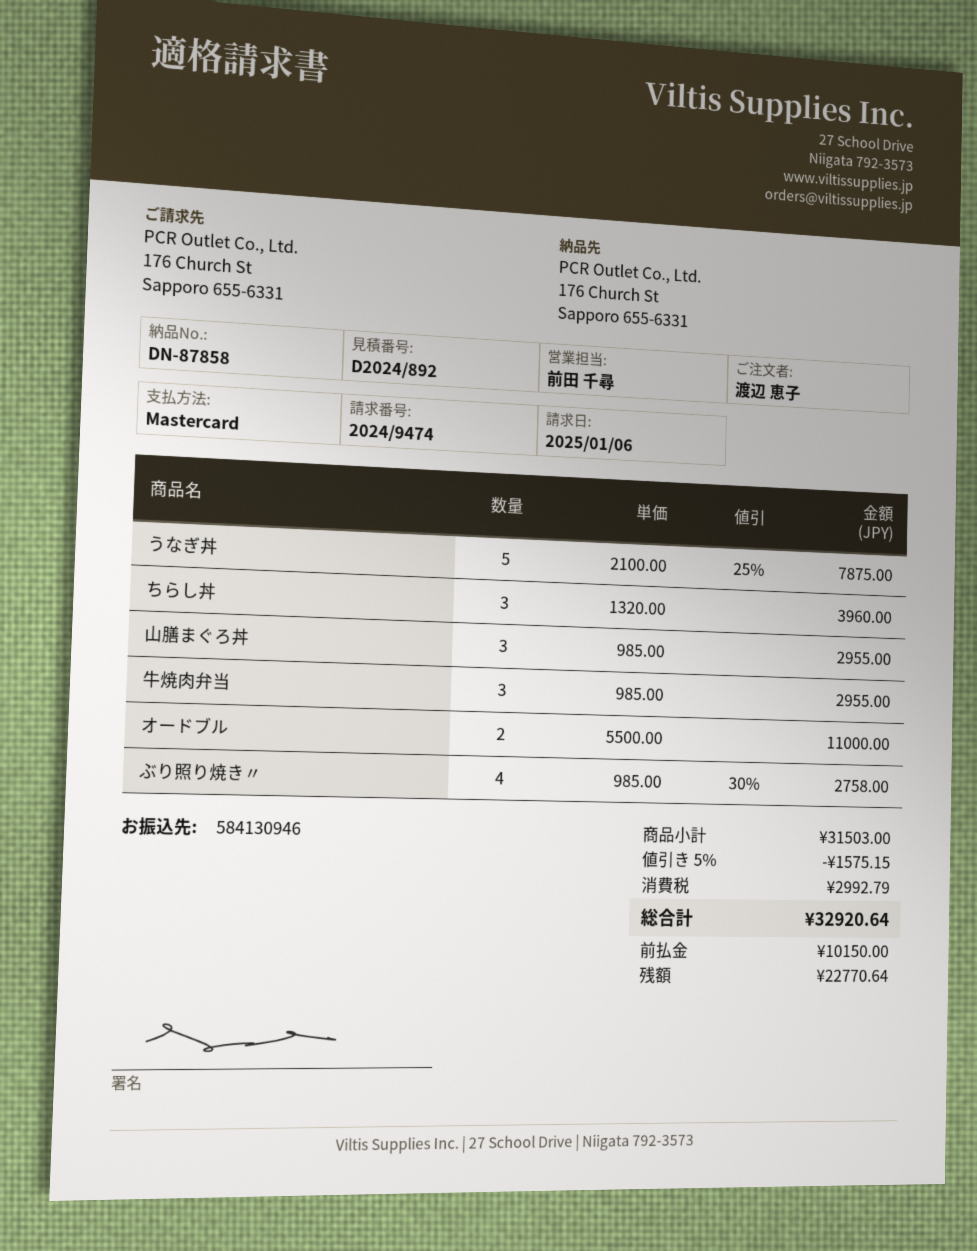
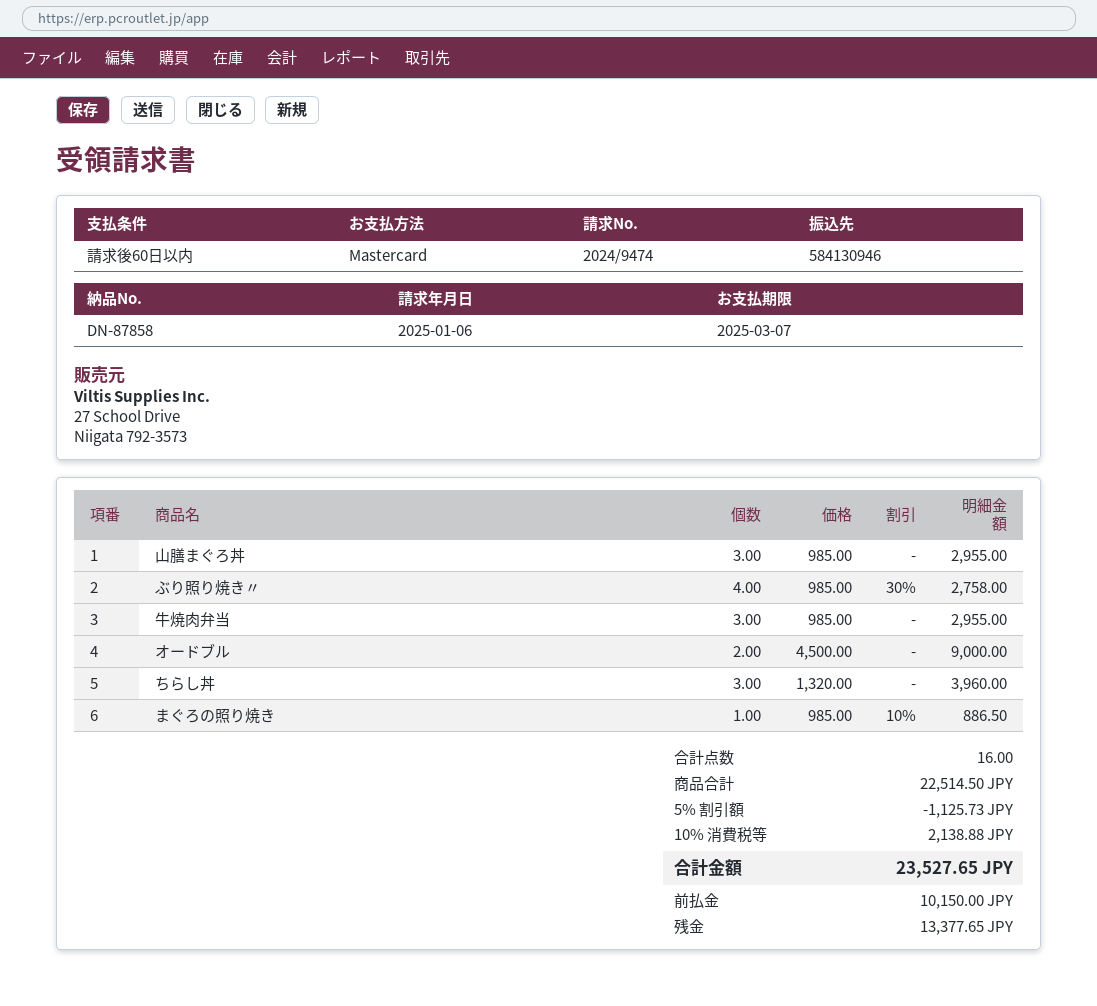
うなぎ丼: 5 x 2100.00 - 25% = 7875.00 -> none
オードブル: 2 x 5500.00 = 11000.00 -> 2 x 4500.00 = 9000.00
まぐろの照り焼き: none -> 1 x 985.00 - 10% = 886.50
subtotal: 31503.00 -> 22514.50
discount: 5% = 1575.15 -> 5% = 1125.73
tax: 2992.79 -> 2138.88
total: 32920.64 -> 23527.65
balance: 22770.64 -> 13377.65

